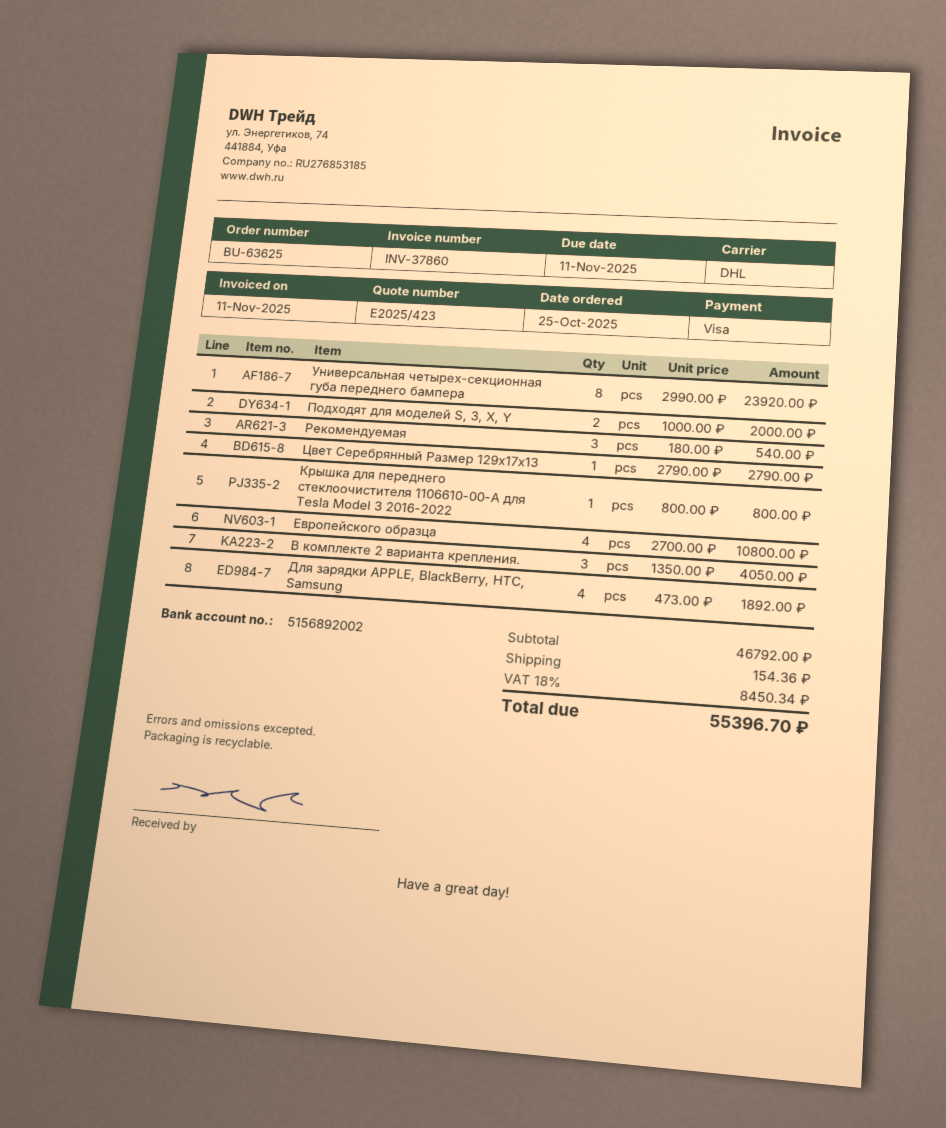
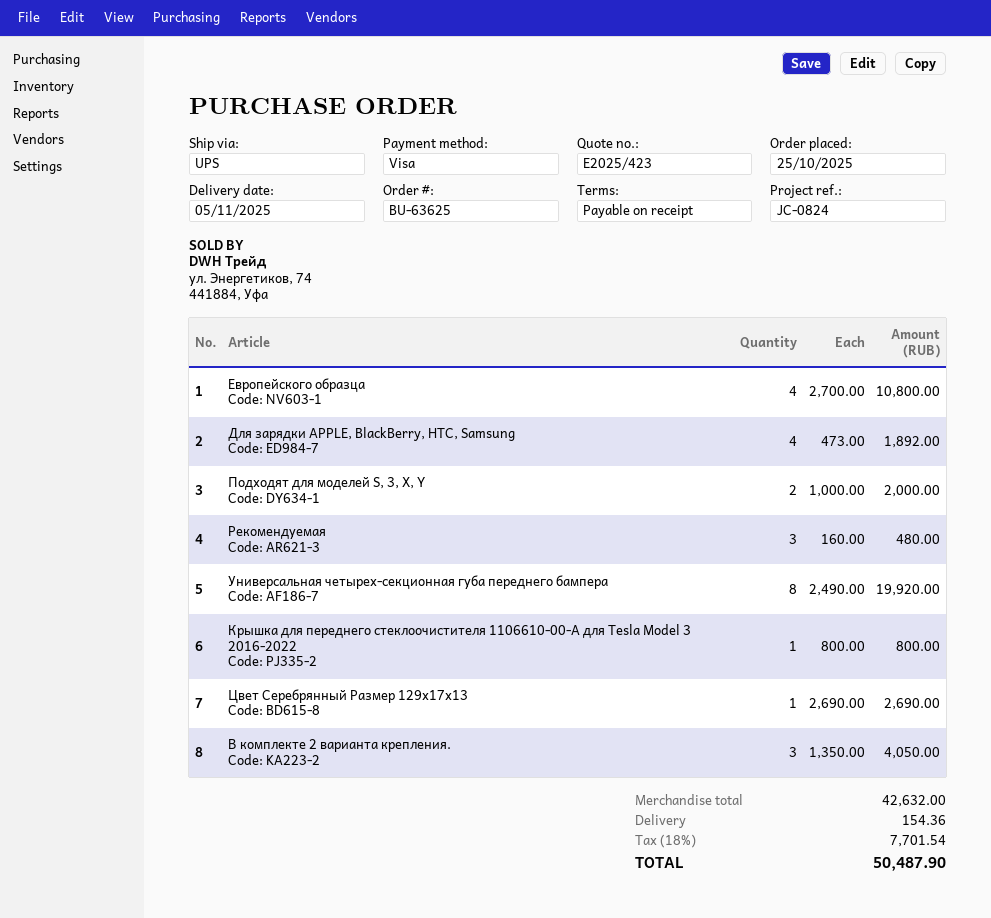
shipping method: DHL -> UPS
Универсальная четырех-секционная губа переднего бампера: 8 x 2990.00 = 23920.00 -> 8 x 2490.00 = 19920.00
Рекомендуемая: 3 x 180.00 = 540.00 -> 3 x 160.00 = 480.00
Цвет Серебрянный Размер 129х17х13: 1 x 2790.00 = 2790.00 -> 1 x 2690.00 = 2690.00
subtotal: 46792.00 -> 42632.00
tax: 18% = 8450.34 -> 18% = 7701.54
total: 55396.70 -> 50487.90

